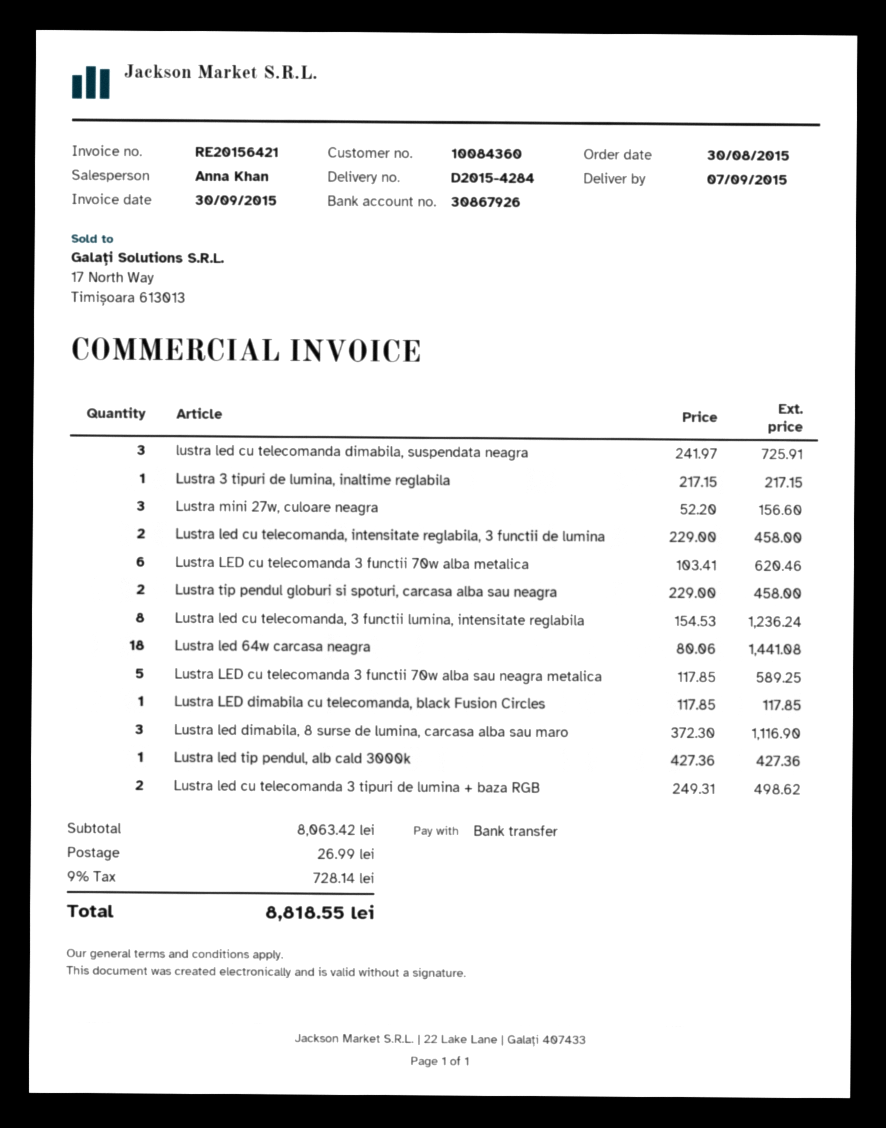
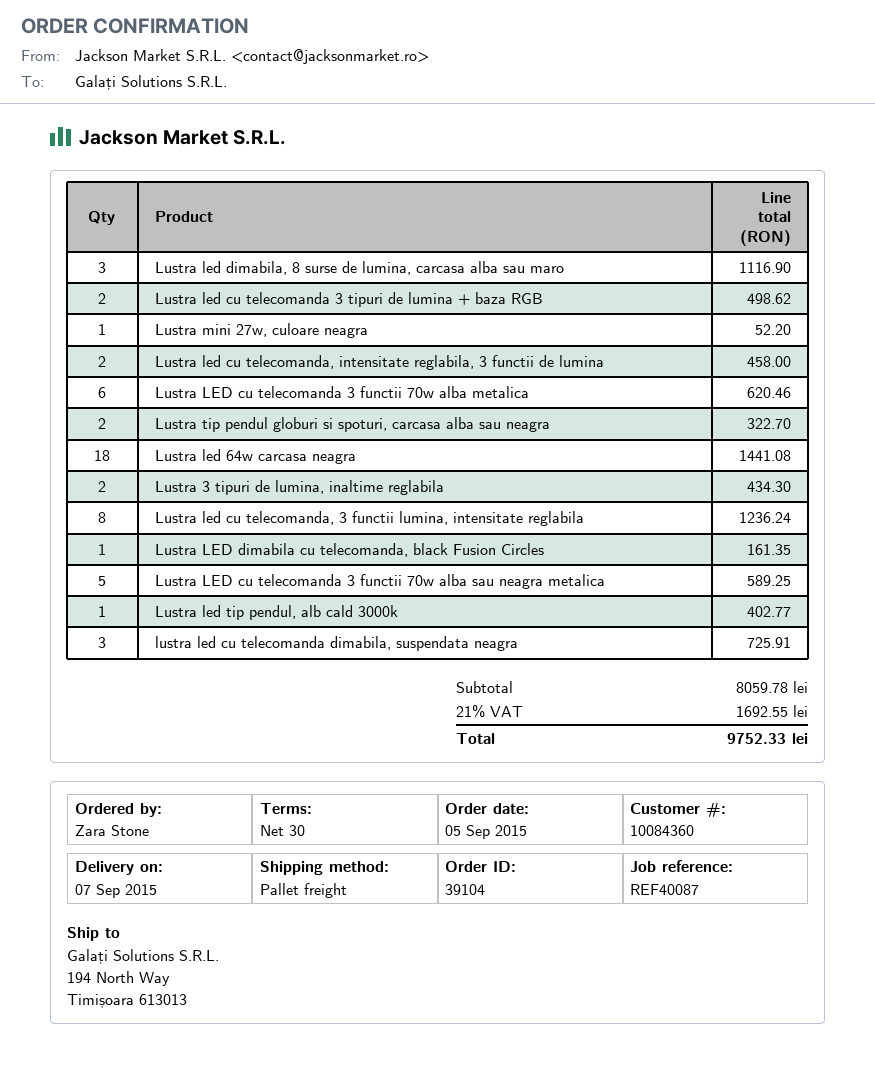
order date: 2015-08-30 -> 2015-09-05
Lustra 3 tipuri de lumina, inaltime reglabila: 1 for 217.15 -> 2 for 434.30
Lustra mini 27w, culoare neagra: 3 for 156.60 -> 1 for 52.20
Lustra tip pendul globuri si spoturi, carcasa alba sau neagra: 2 for 458.00 -> 2 for 322.70
Lustra LED dimabila cu telecomanda, black Fusion Circles: 1 for 117.85 -> 1 for 161.35
Lustra led tip pendul, alb cald 3000k: 1 for 427.36 -> 1 for 402.77
subtotal: 8063.42 -> 8059.78
shipping: 26.99 -> none
tax: 9% = 728.14 -> 21% = 1692.55
total: 8818.55 -> 9752.33

